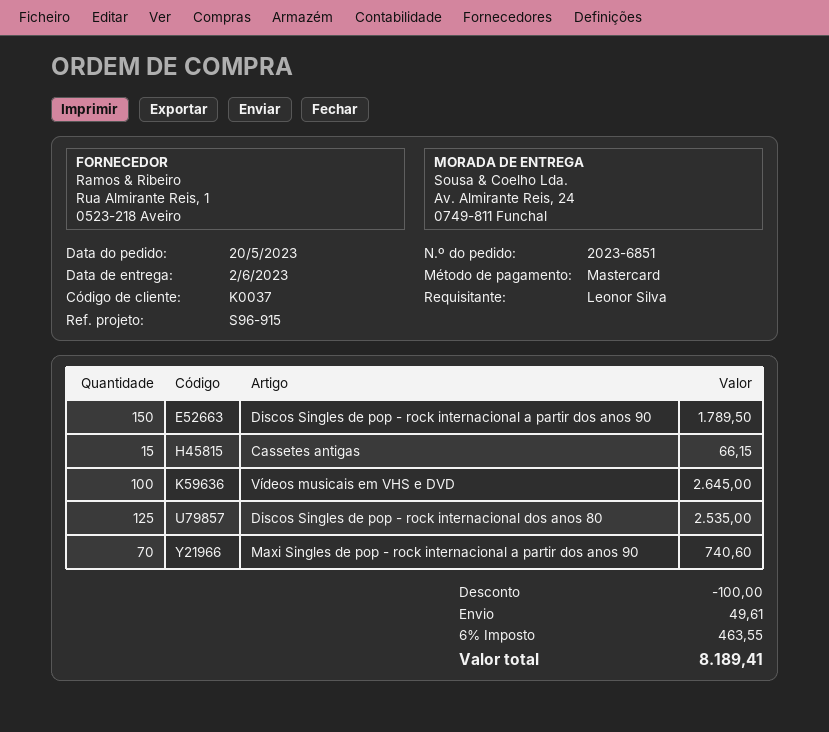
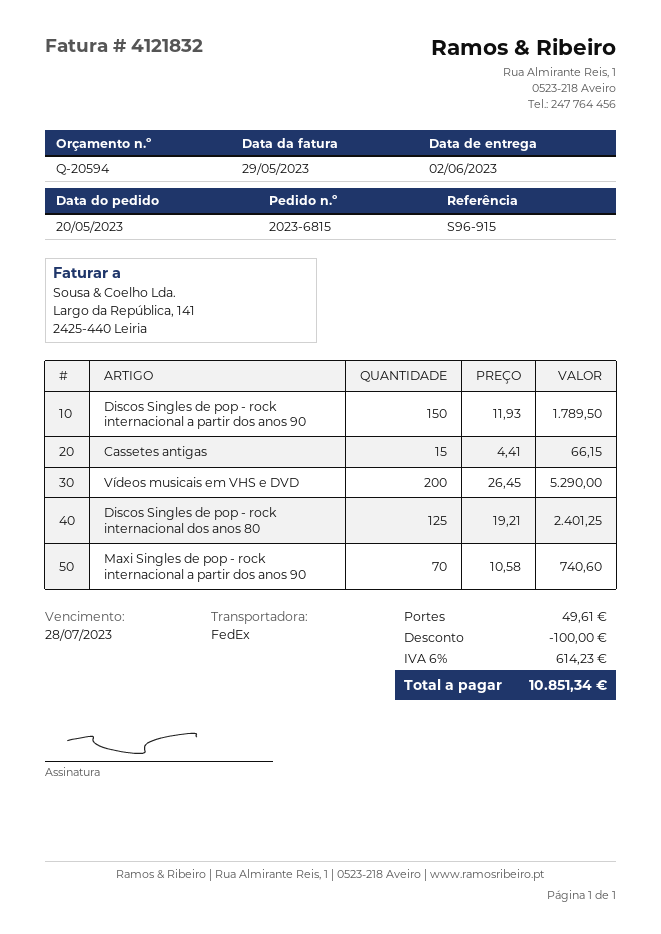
order number: 2023-6851 -> 2023-6815
Vídeos musicais em VHS e DVD: 100 for 2645.00 -> 200 for 5290.00
Discos Singles de pop - rock internacional dos anos 80: 125 for 2535.00 -> 125 for 2401.25
tax: 6% = 463.55 -> 6% = 614.23
total: 8189.41 -> 10851.34

